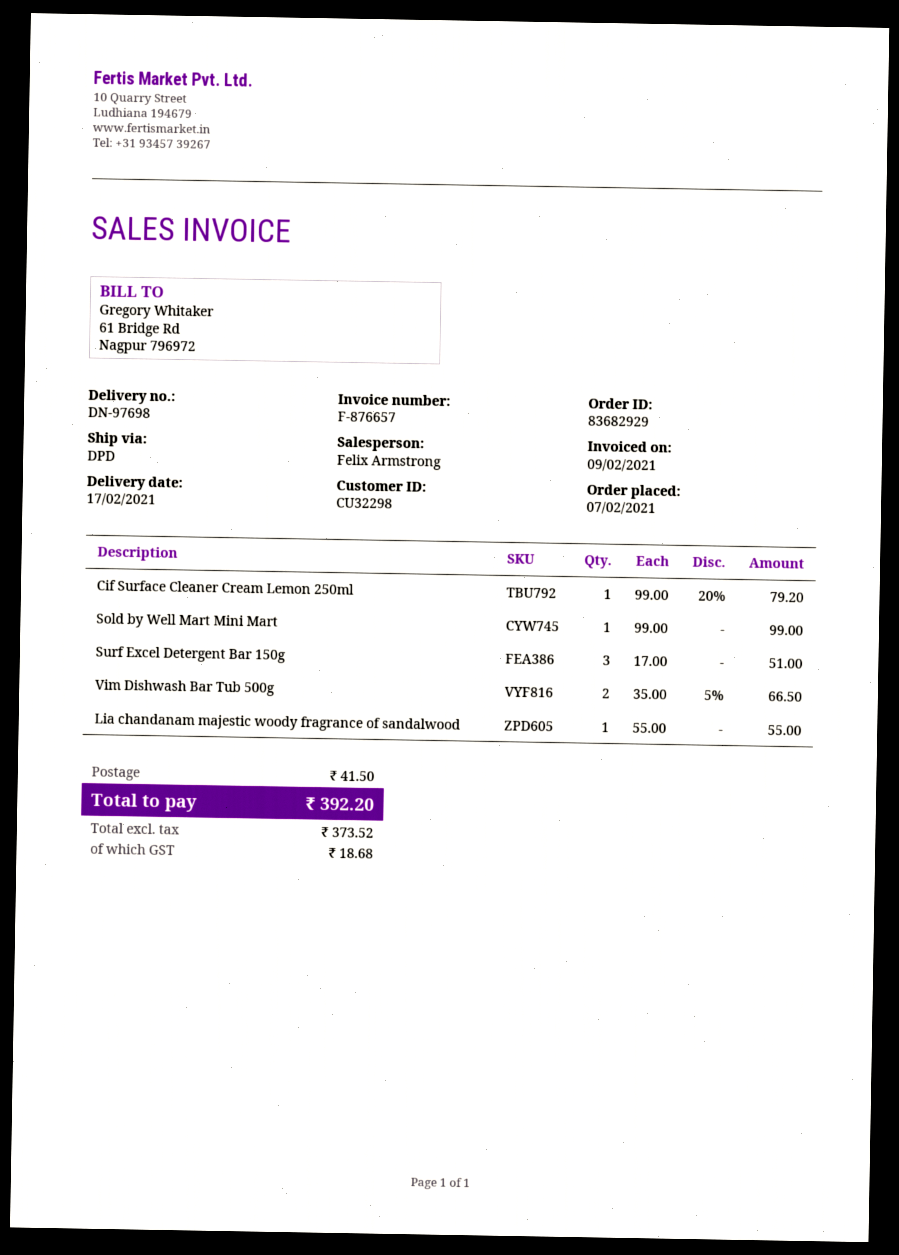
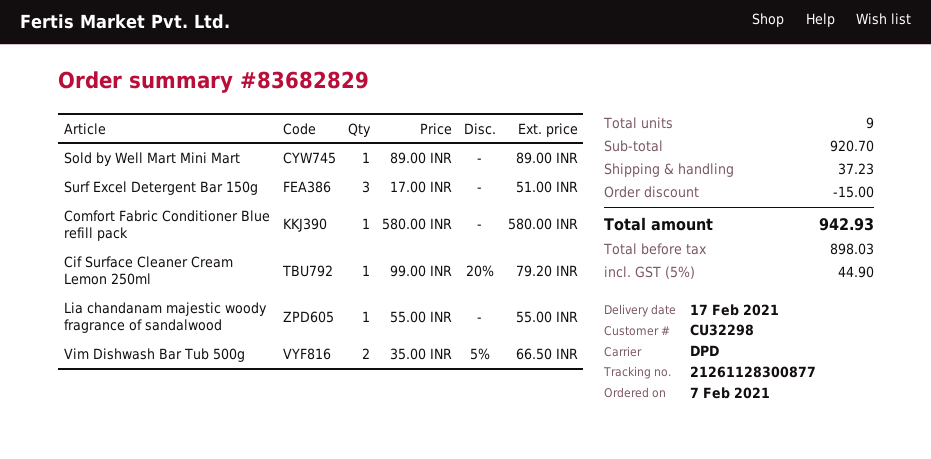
order number: 83682929 -> 83682829
Sold by Well Mart Mini Mart: 1 x 99.00 = 99.00 -> 1 x 89.00 = 89.00
Comfort Fabric Conditioner Blue refill pack: none -> 1 x 580.00 = 580.00
discount: none -> 15.00
shipping: 41.50 -> 37.23
net: 373.52 -> 898.03
tax: 18.68 -> 44.90
total: 392.20 -> 942.93

